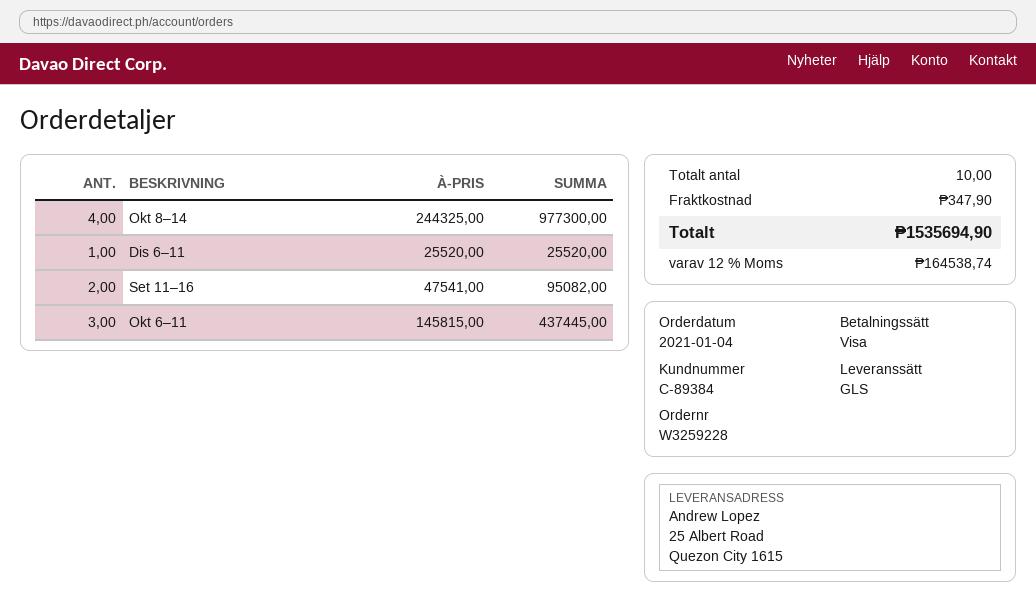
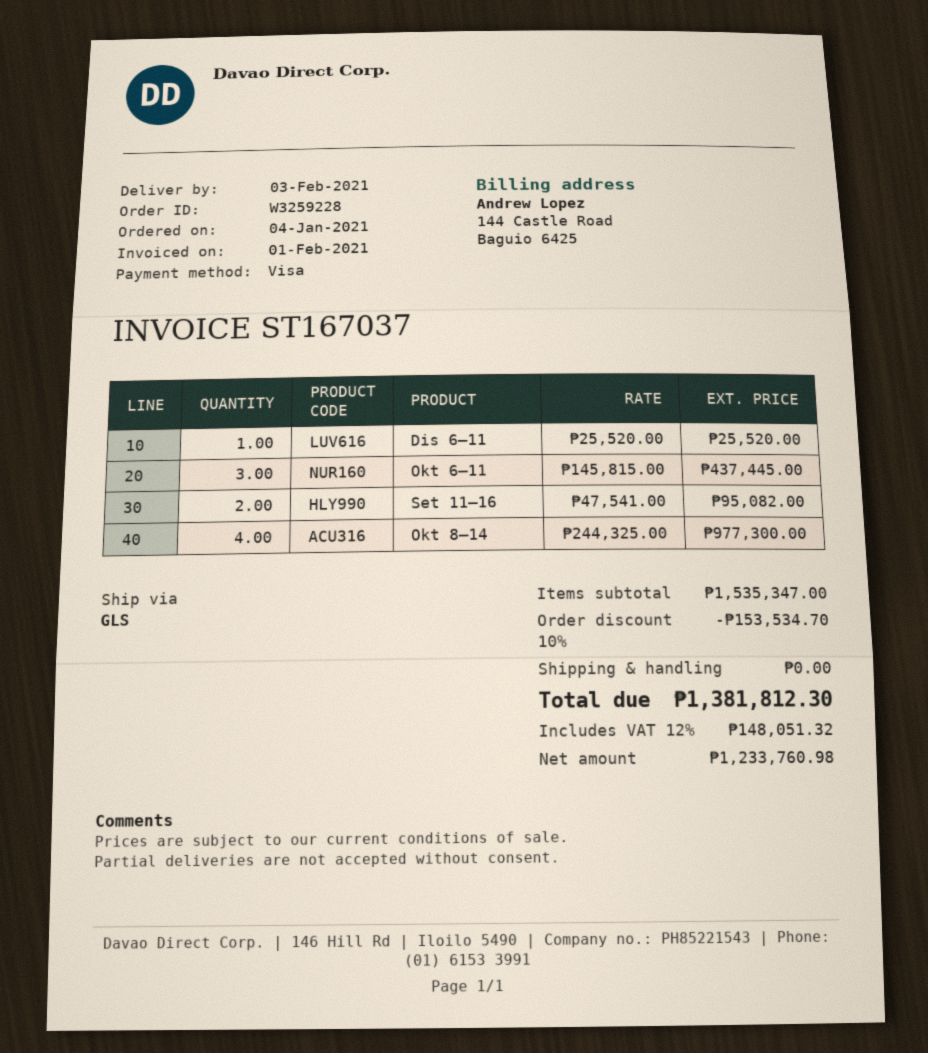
discount: none -> 10% = 153534.70
shipping: 347.90 -> 0.00
tax: 12% = 164538.74 -> 12% = 148051.32
total: 1535694.90 -> 1381812.30

